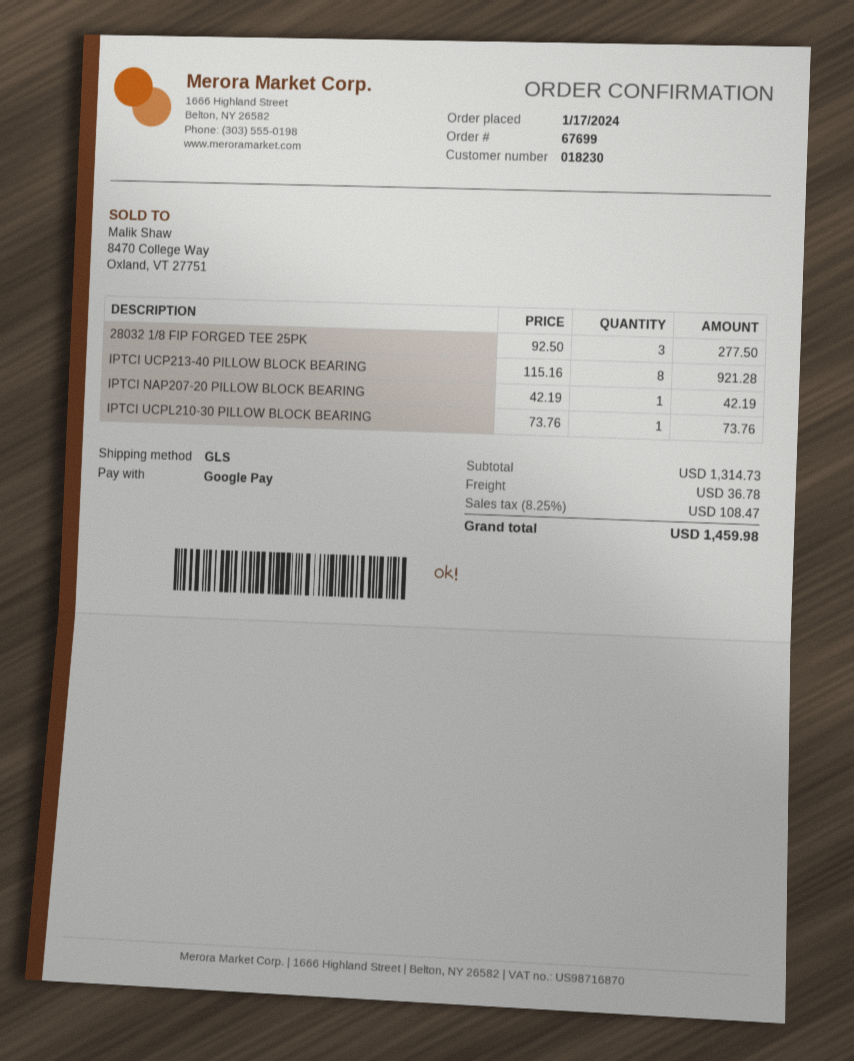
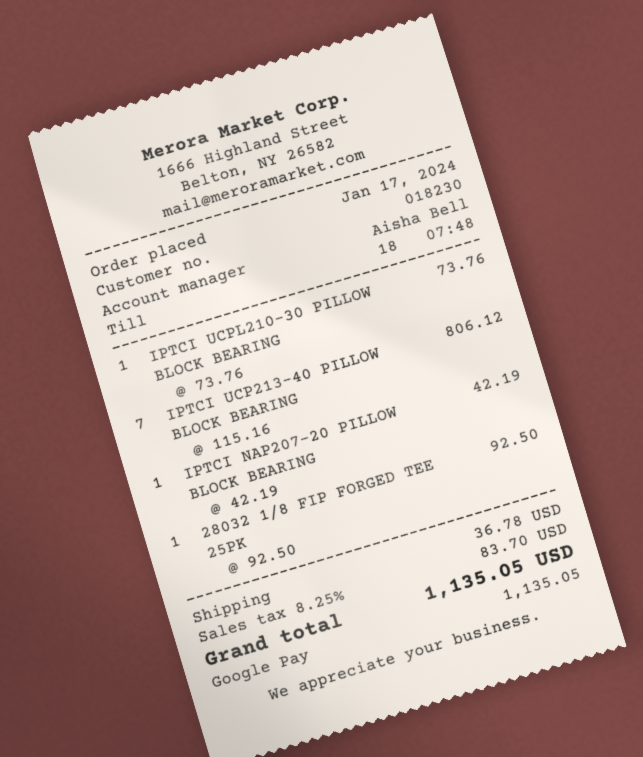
28032 1/8 FIP FORGED TEE 25PK: 3 x 92.50 = 277.50 -> 1 x 92.50 = 92.50
IPTCI UCP213-40 PILLOW BLOCK BEARING: 8 x 115.16 = 921.28 -> 7 x 115.16 = 806.12
tax: 8.25% = 108.47 -> 8.25% = 83.70
total: 1459.98 -> 1135.05

